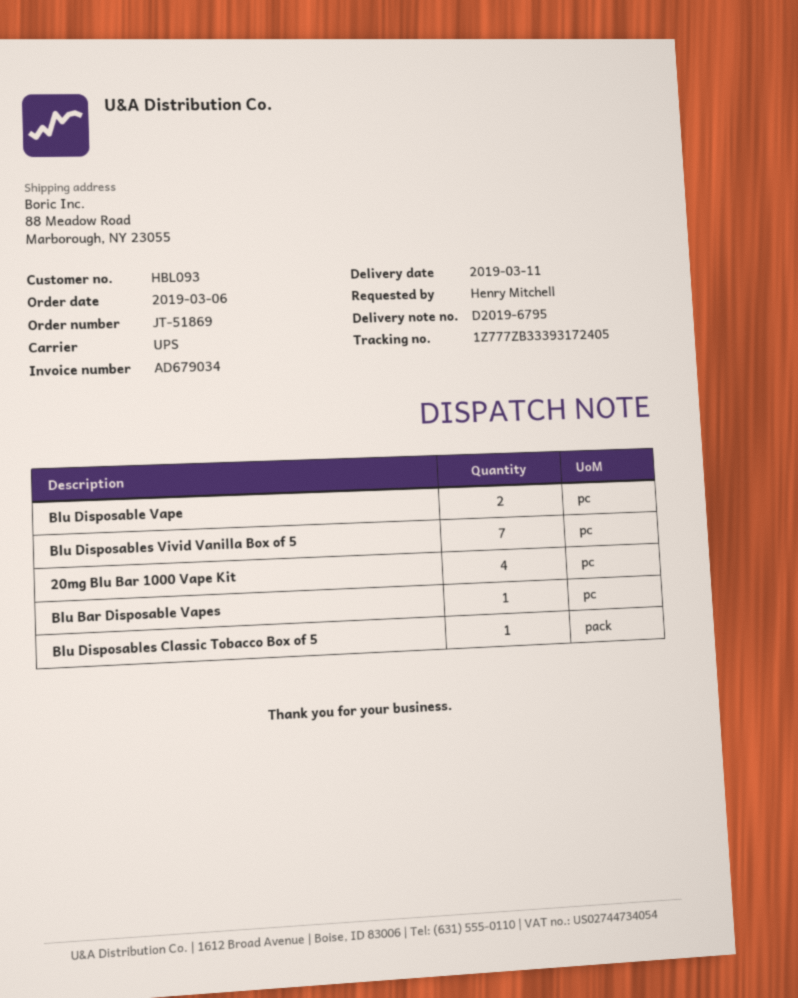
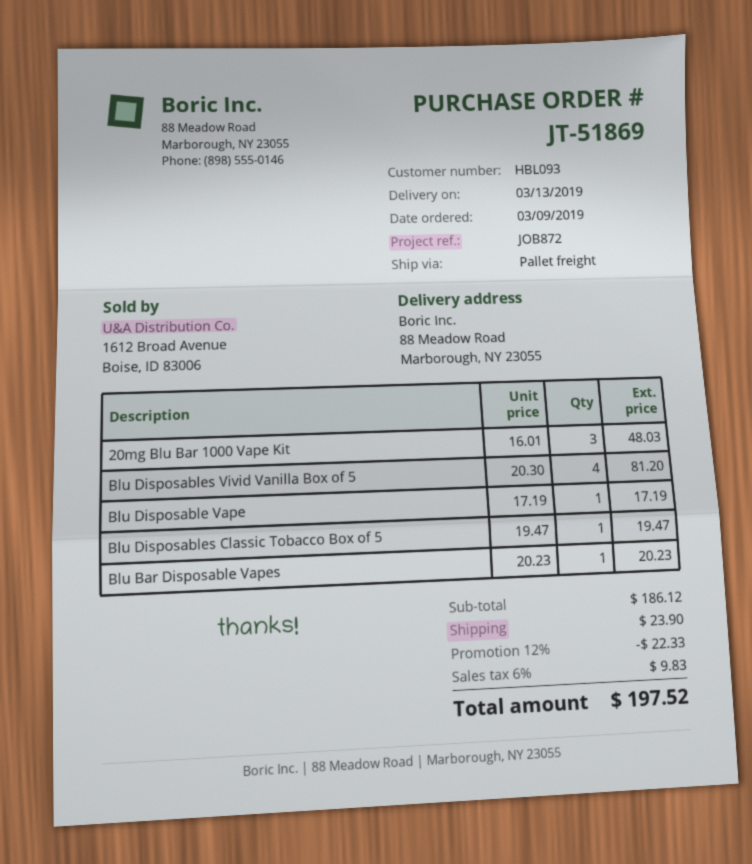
order date: 2019-03-06 -> 2019-03-09
delivery date: 2019-03-11 -> 2019-03-13
shipping method: UPS -> pallet freight
Blu Disposable Vape: 2 -> 1
Blu Disposables Vivid Vanilla Box of 5: 7 -> 4
20mg Blu Bar 1000 Vape Kit: 4 -> 3

